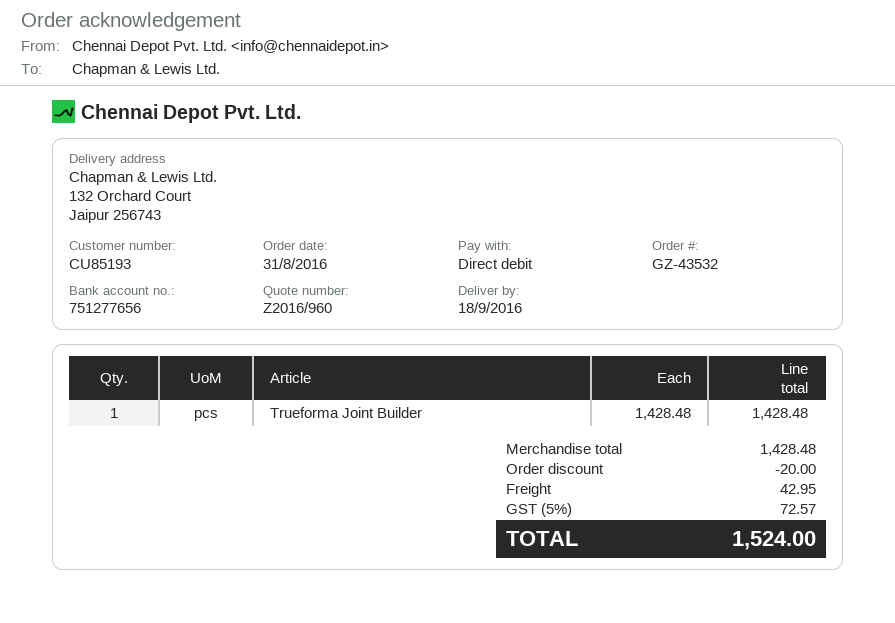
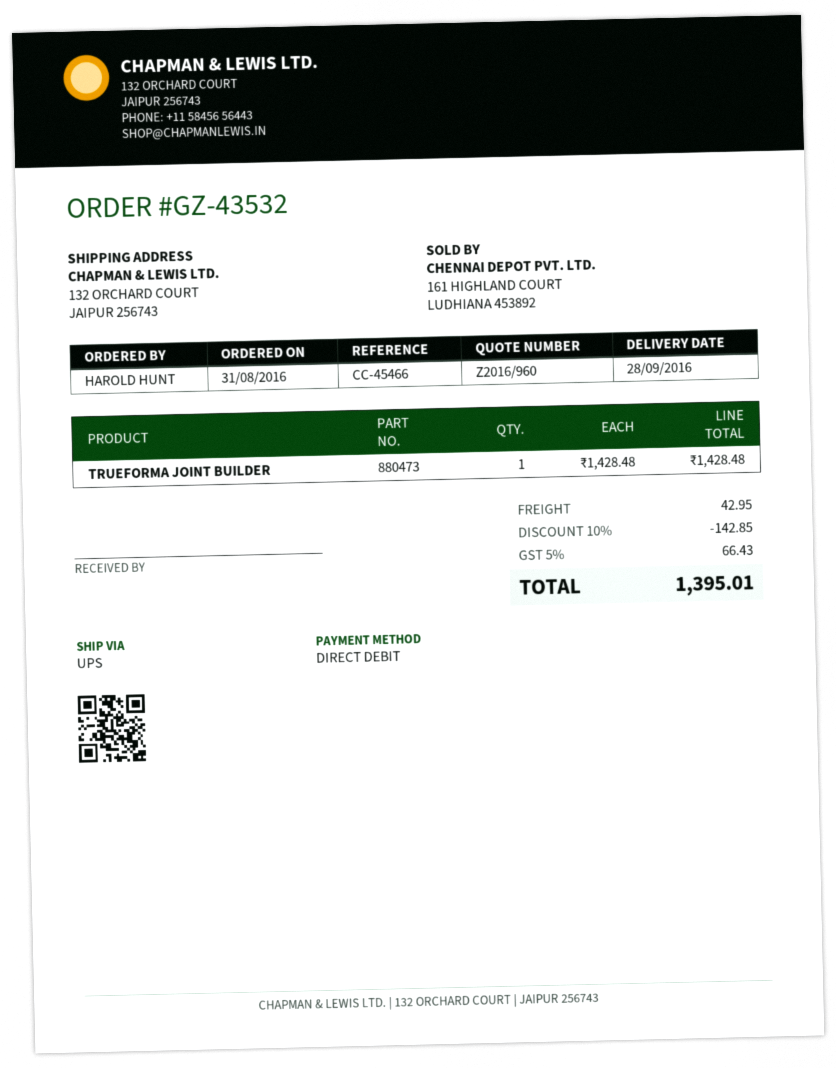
delivery date: 2016-09-18 -> 2016-09-28
discount: 20.00 -> 142.85
tax: 5% = 72.57 -> 5% = 66.43
total: 1524.00 -> 1395.01

